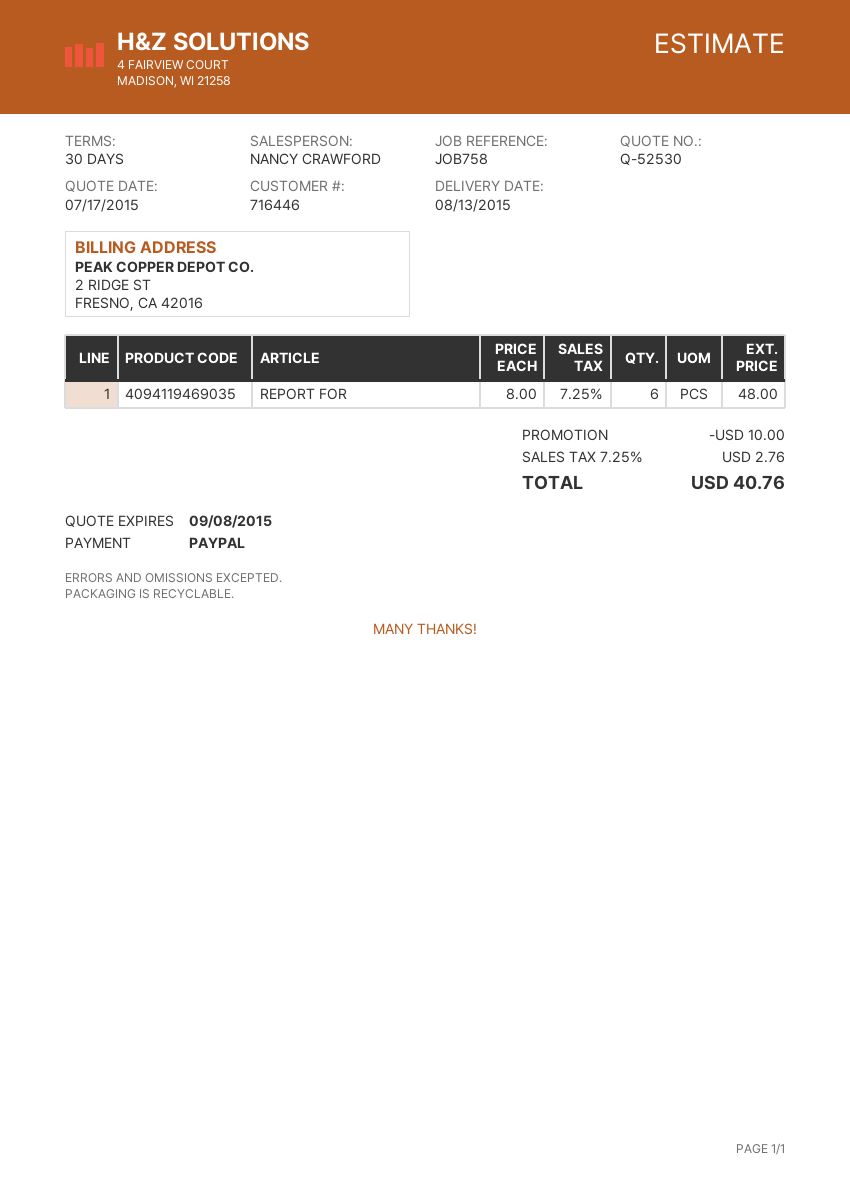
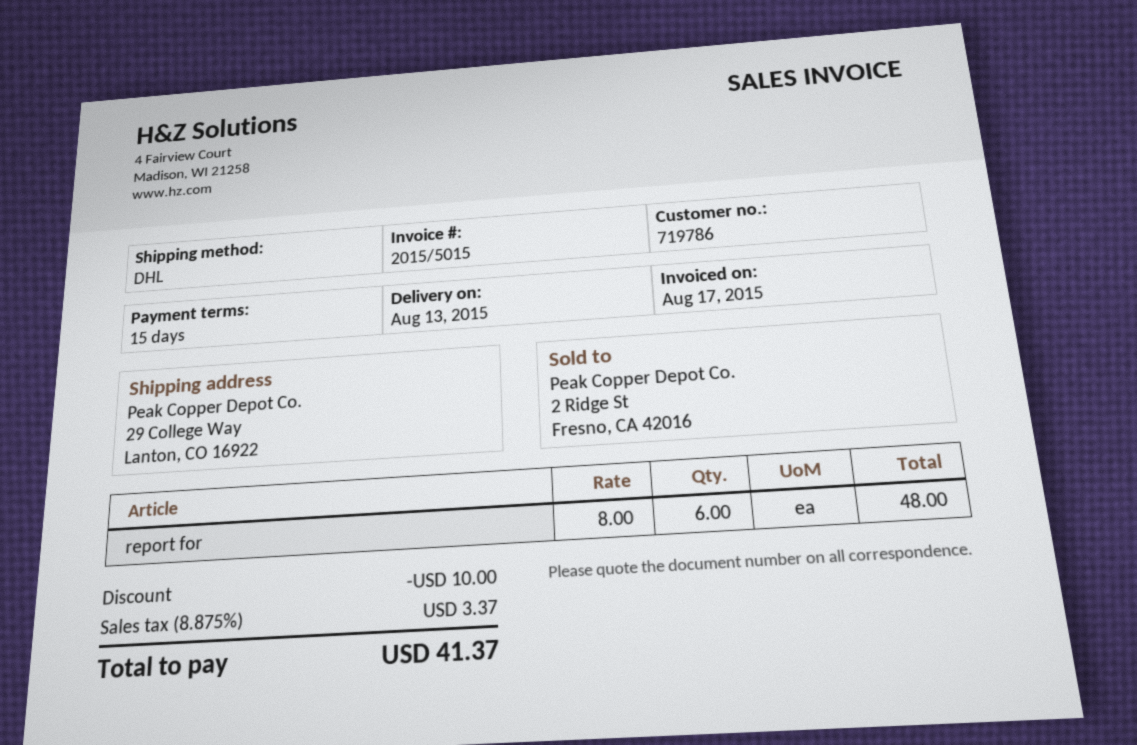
payment terms: 30 days -> 15 days
customer number: 716446 -> 719786
tax: 7.25% = 2.76 -> 8.875% = 3.37
total: 40.76 -> 41.37

